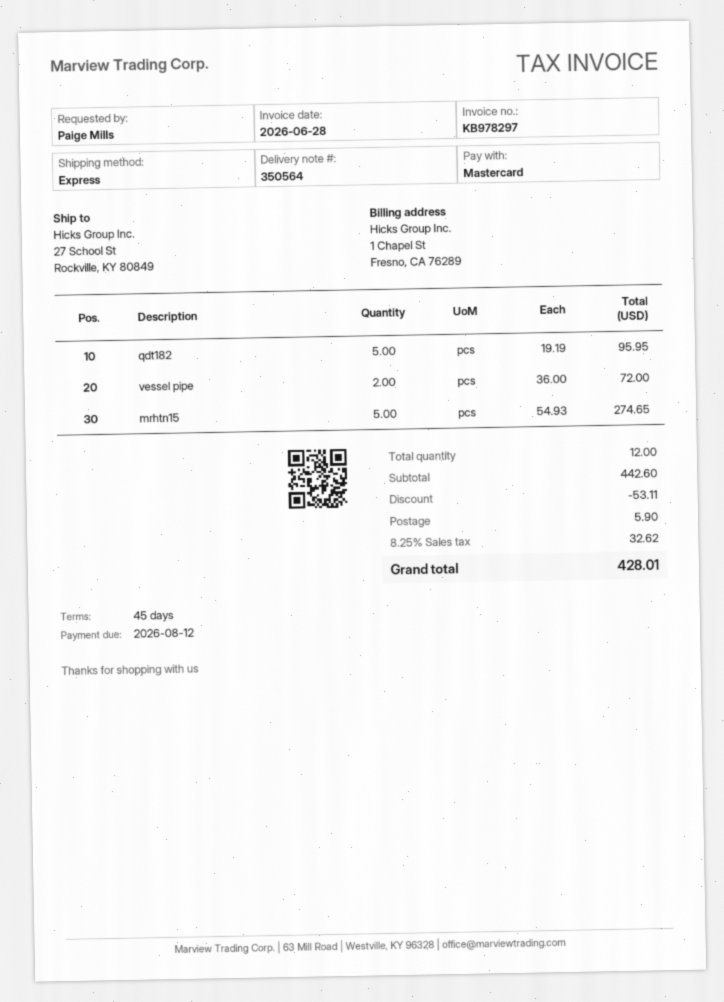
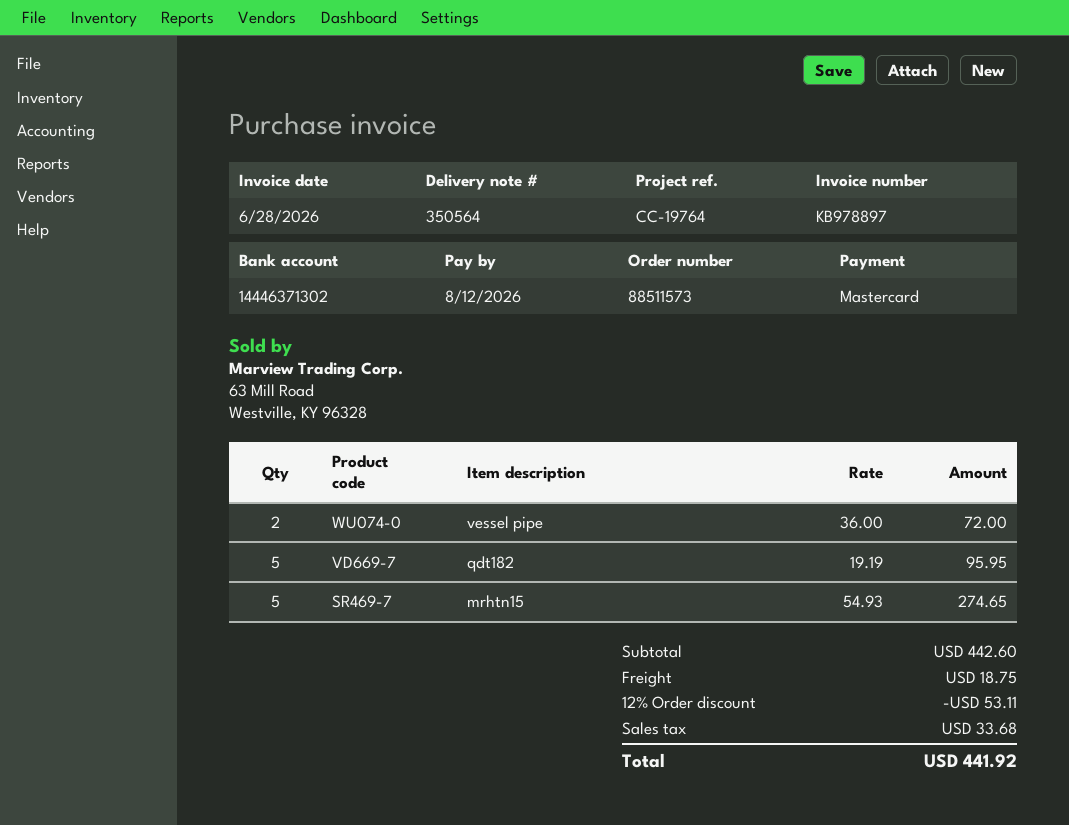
invoice number: KB978297 -> KB978897
shipping: 5.90 -> 18.75
tax: 32.62 -> 33.68
total: 428.01 -> 441.92

